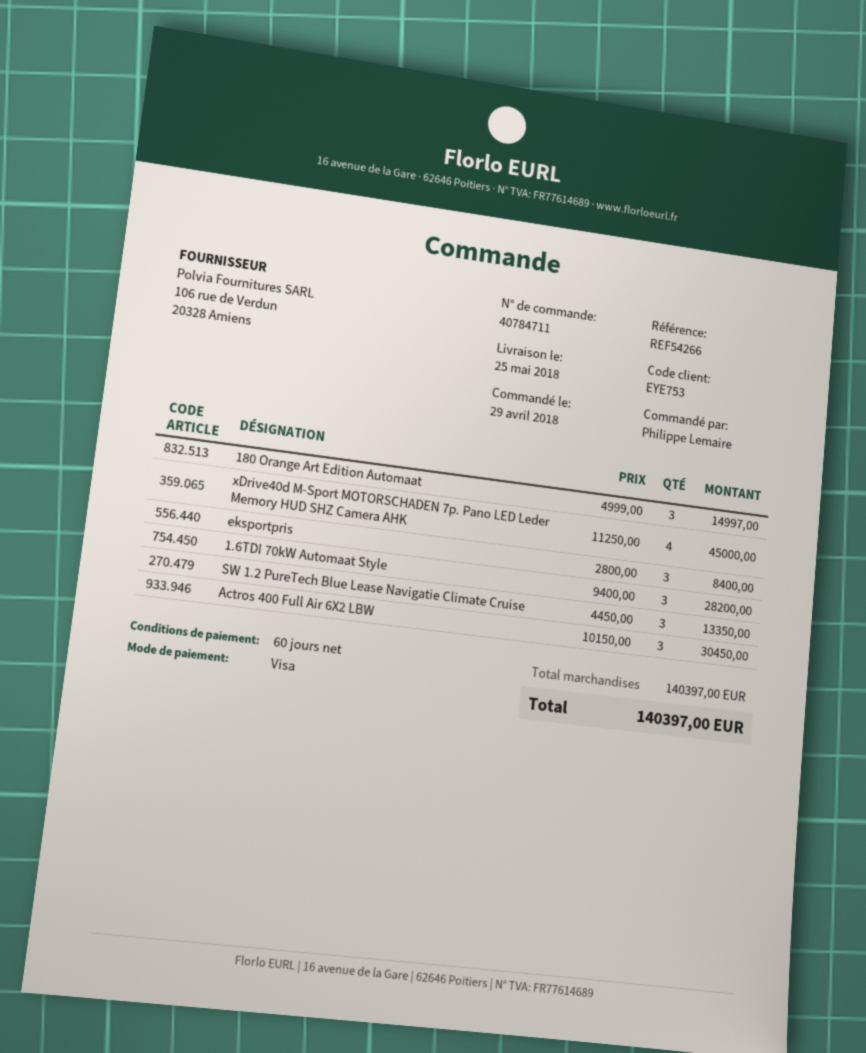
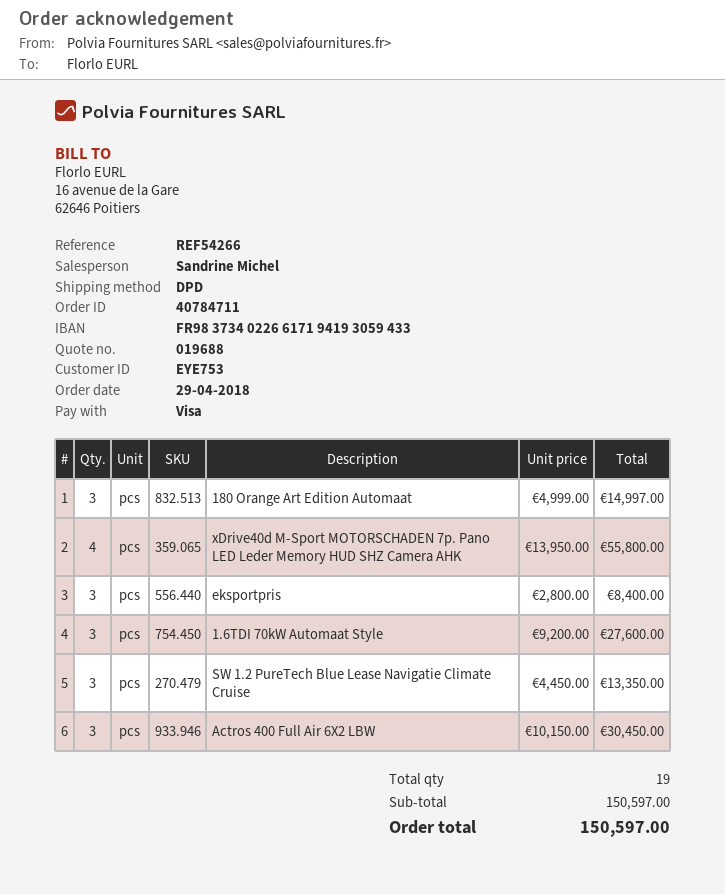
xDrive40d M-Sport MOTORSCHADEN 7p. Pano LED Leder Memory HUD SHZ Camera AHK: 4 x 11250.00 = 45000.00 -> 4 x 13950.00 = 55800.00
1.6TDI 70kW Automaat Style: 3 x 9400.00 = 28200.00 -> 3 x 9200.00 = 27600.00
subtotal: 140397.00 -> 150597.00
total: 140397.00 -> 150597.00

